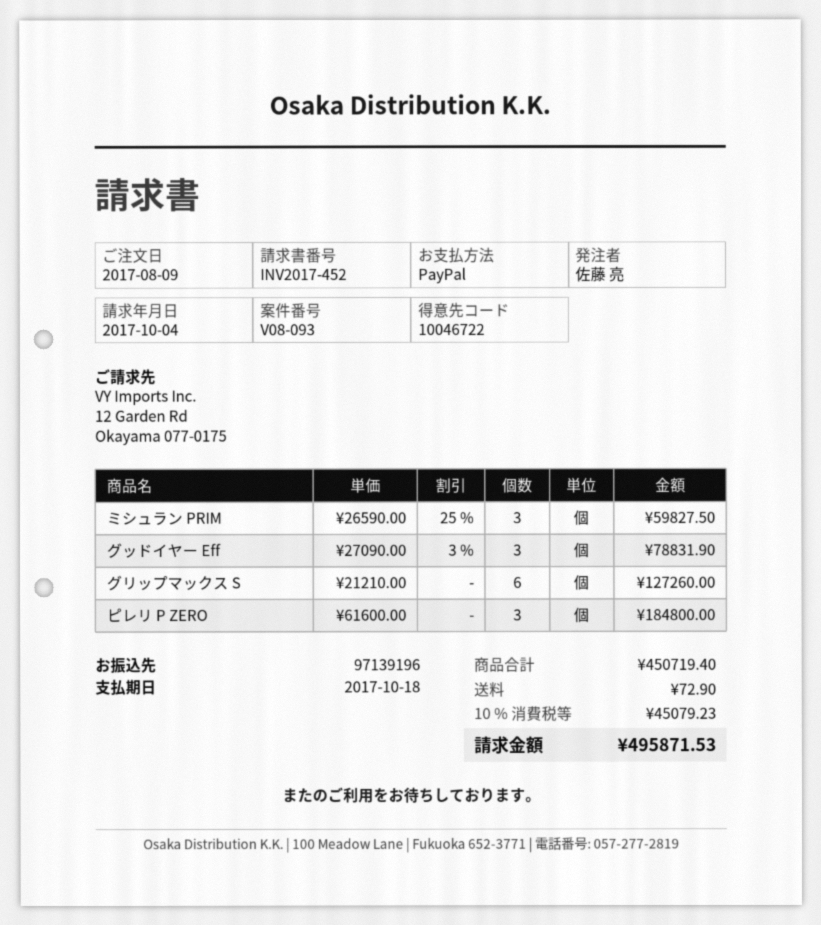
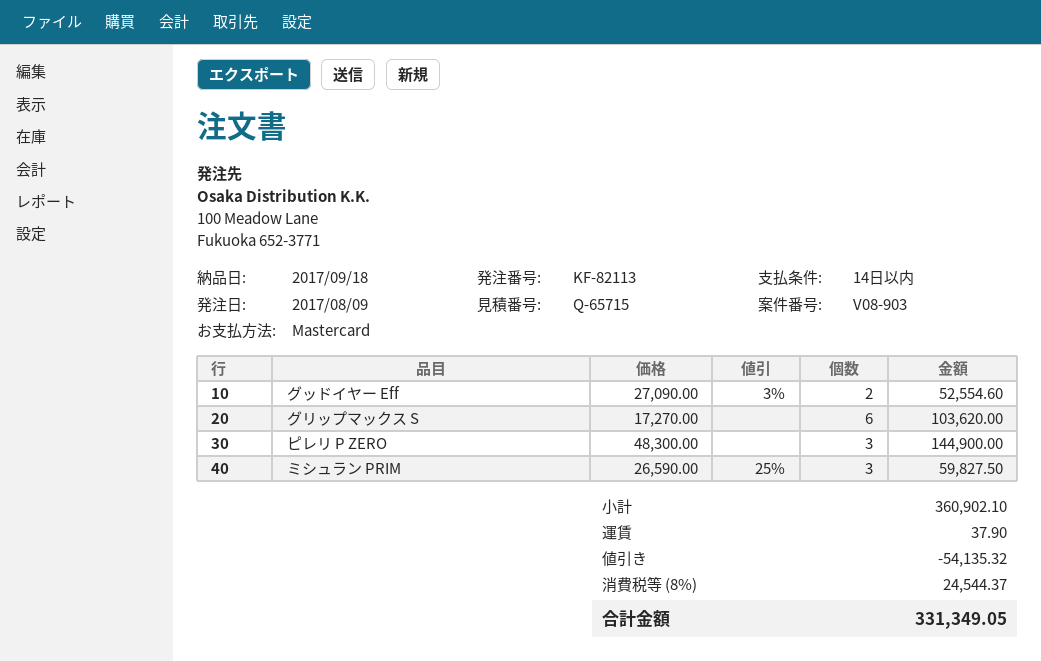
reference: V08-093 -> V08-903
payment method: PayPal -> Mastercard
グッドイヤー Eff: 3 x 27090.00 - 3% = 78831.90 -> 2 x 27090.00 - 3% = 52554.60
グリップマックス S: 6 x 21210.00 = 127260.00 -> 6 x 17270.00 = 103620.00
ピレリ P ZERO: 3 x 61600.00 = 184800.00 -> 3 x 48300.00 = 144900.00
subtotal: 450719.40 -> 360902.10
discount: none -> 54135.32
shipping: 72.90 -> 37.90
tax: 10% = 45079.23 -> 8% = 24544.37
total: 495871.53 -> 331349.05

